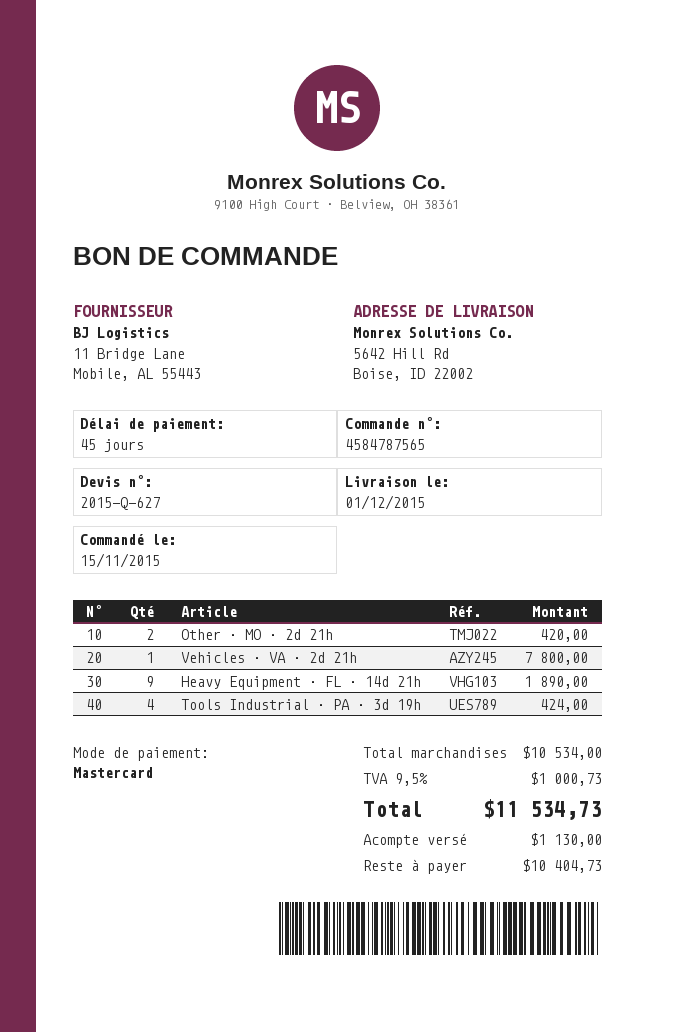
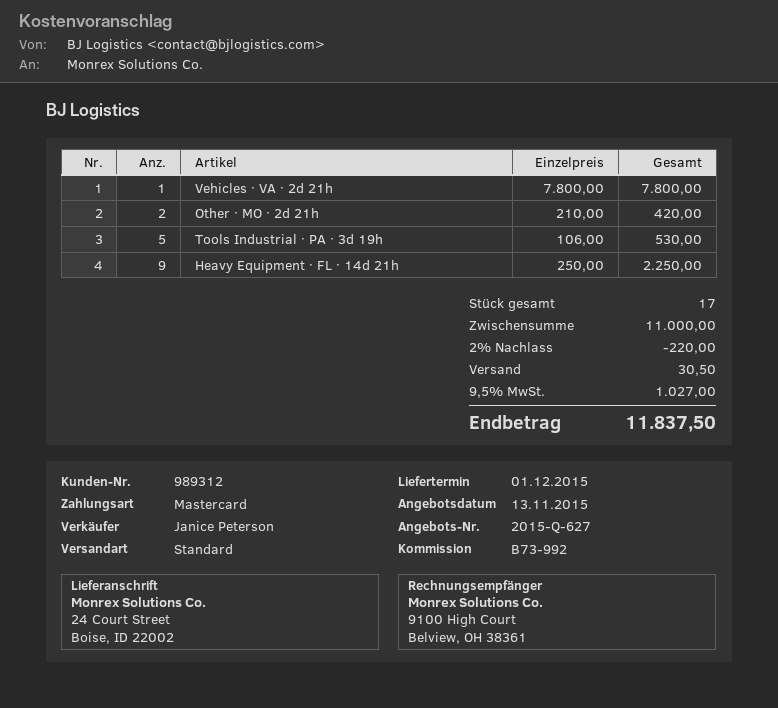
ship to: 5642 Hill Rd, Boise, ID 22002 -> 24 Court Street, Boise, ID 22002
Heavy Equipment · FL · 14d 21h: 9 for 1890.00 -> 9 for 2250.00
Tools Industrial · PA · 3d 19h: 4 for 424.00 -> 5 for 530.00
subtotal: 10534.00 -> 11000.00
discount: none -> 2% = 220.00
shipping: none -> 30.50
tax: 9.5% = 1000.73 -> 9.5% = 1027.00
total: 11534.73 -> 11837.50

